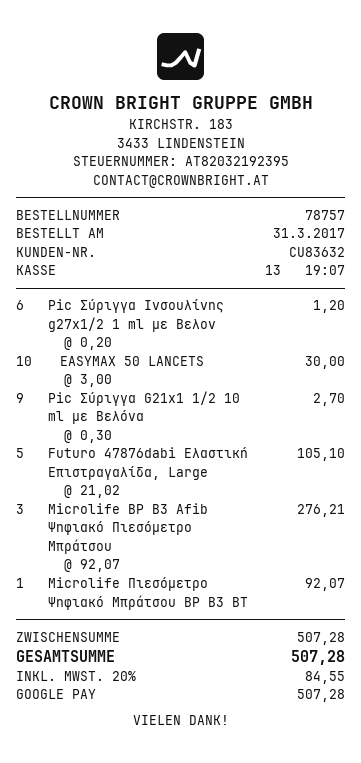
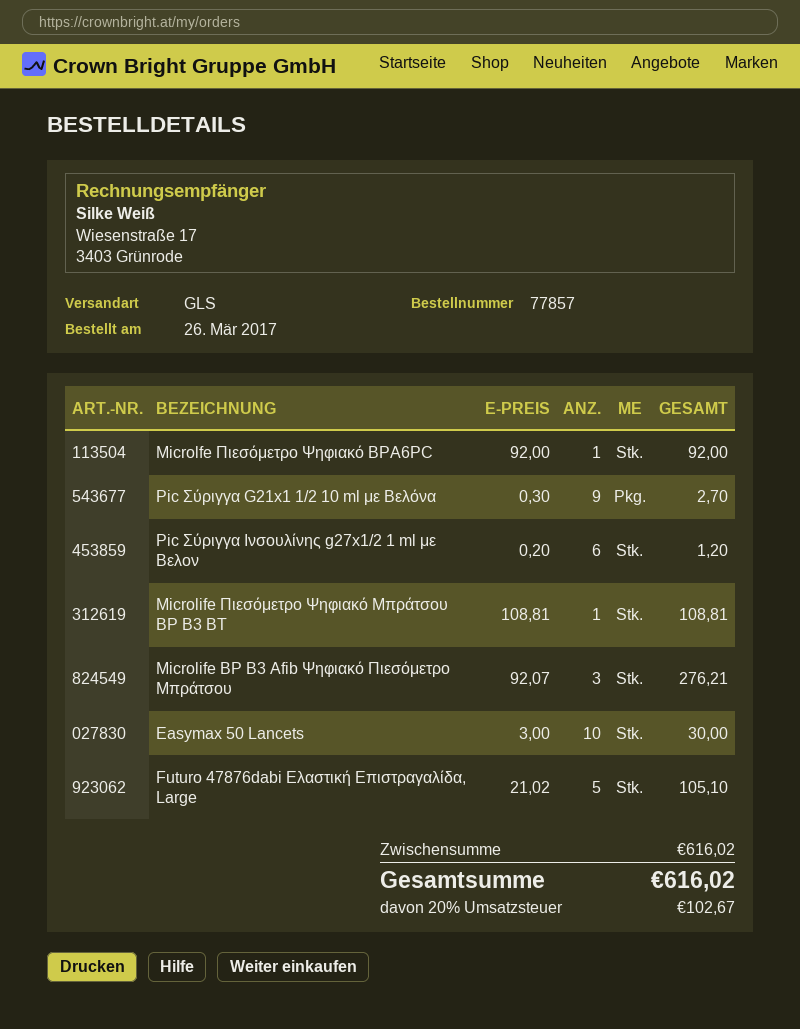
order number: 78757 -> 77857
order date: 2017-03-31 -> 2017-03-26
Microlife Πιεσόμετρο Ψηφιακό Μπράτσου BP B3 BT: 1 x 92.07 = 92.07 -> 1 x 108.81 = 108.81
Microlfe Πιεσόμετρο Ψηφιακό BPA6PC: none -> 1 x 92.00 = 92.00
subtotal: 507.28 -> 616.02
tax: 20% = 84.55 -> 20% = 102.67
total: 507.28 -> 616.02

